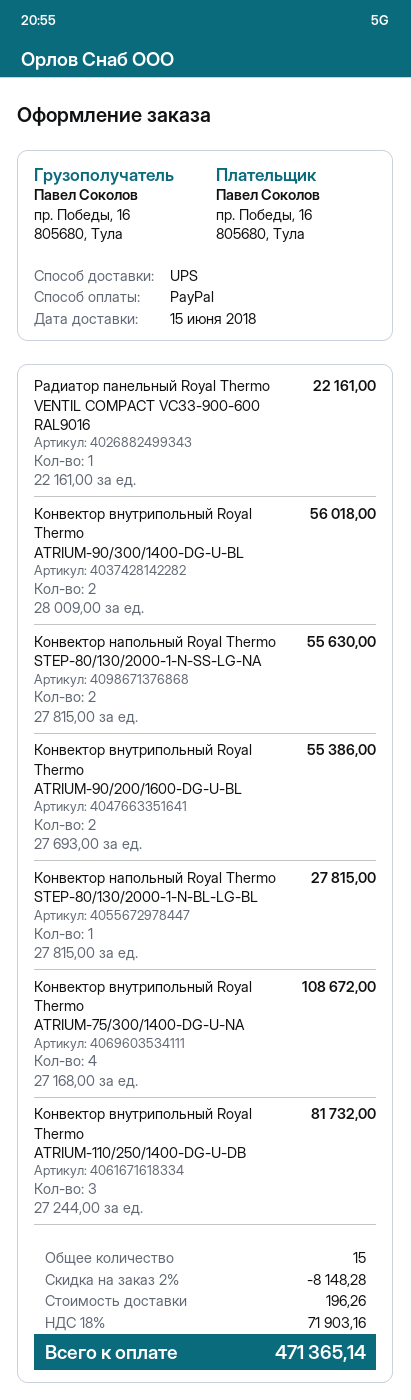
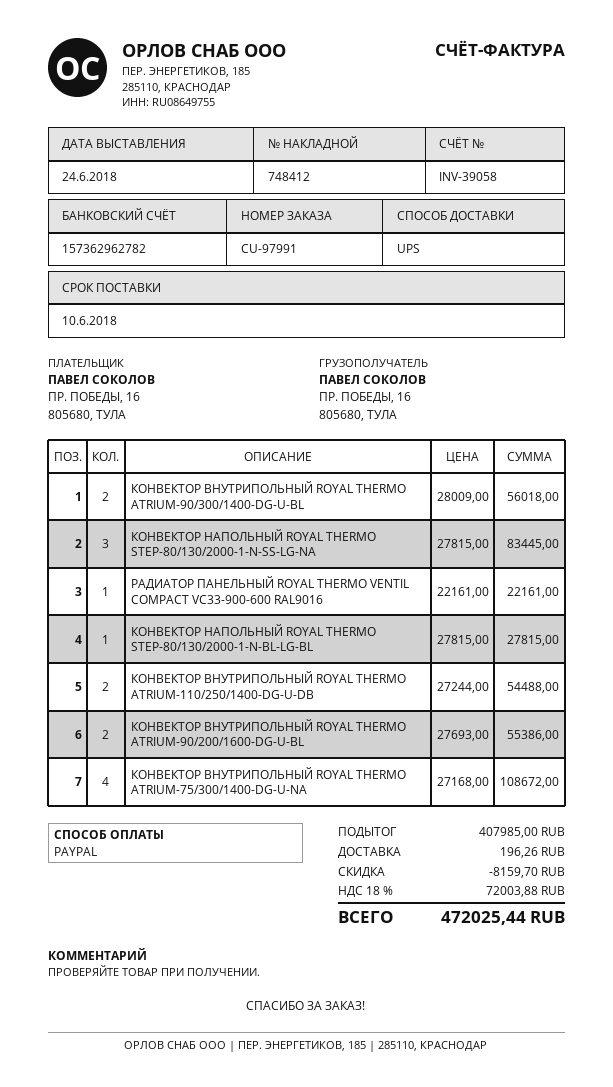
delivery date: 2018-06-15 -> 2018-06-10
Конвектор напольный Royal Thermo STEP-80/130/2000-1-N-SS-LG-NA: 2 x 27815.00 = 55630.00 -> 3 x 27815.00 = 83445.00
Конвектор внутрипольный Royal Thermo ATRIUM-110/250/1400-DG-U-DB: 3 x 27244.00 = 81732.00 -> 2 x 27244.00 = 54488.00
discount: 8148.28 -> 8159.70
tax: 18% = 71903.16 -> 18% = 72003.88
total: 471365.14 -> 472025.44

